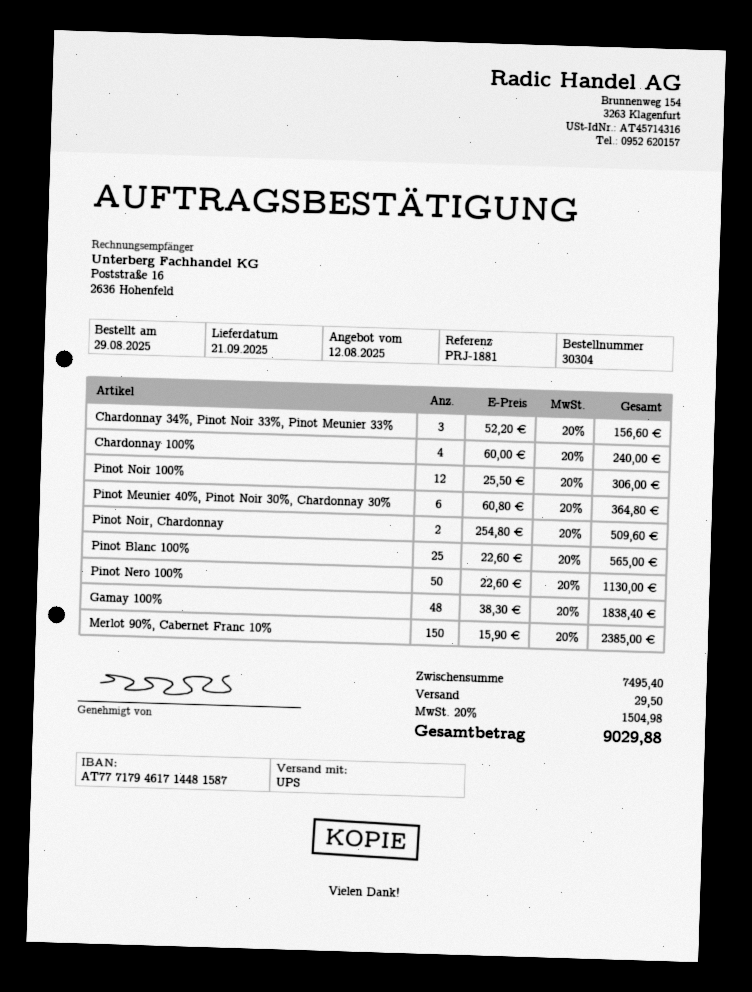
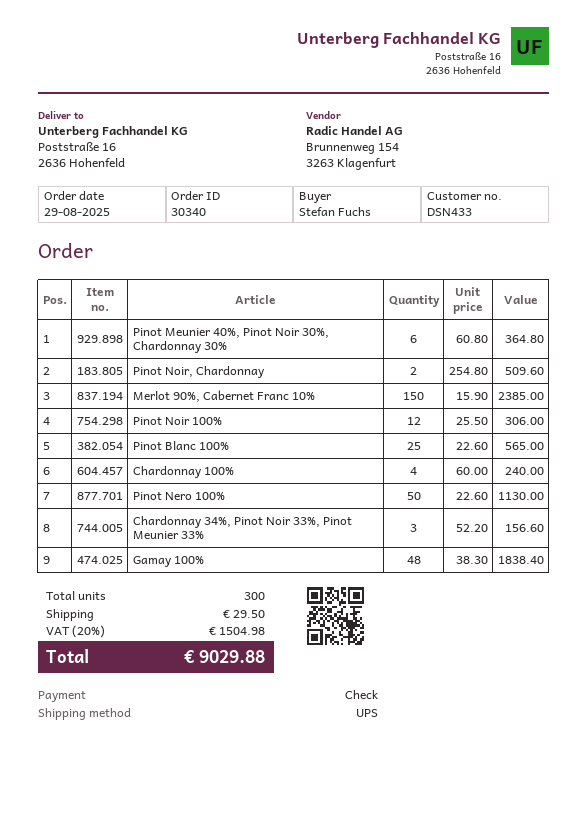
order number: 30304 -> 30340

